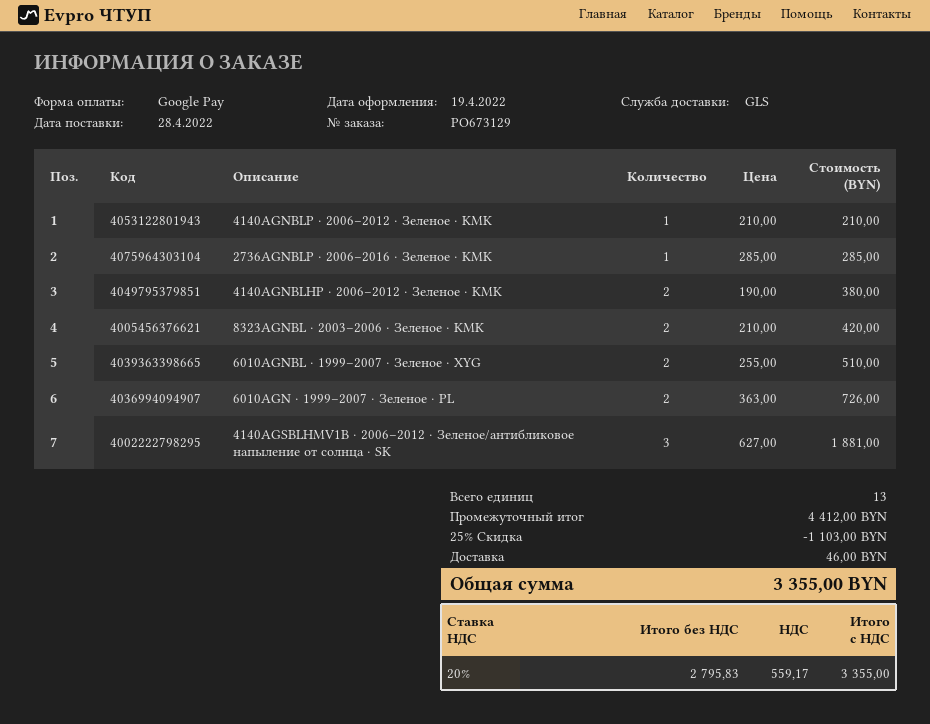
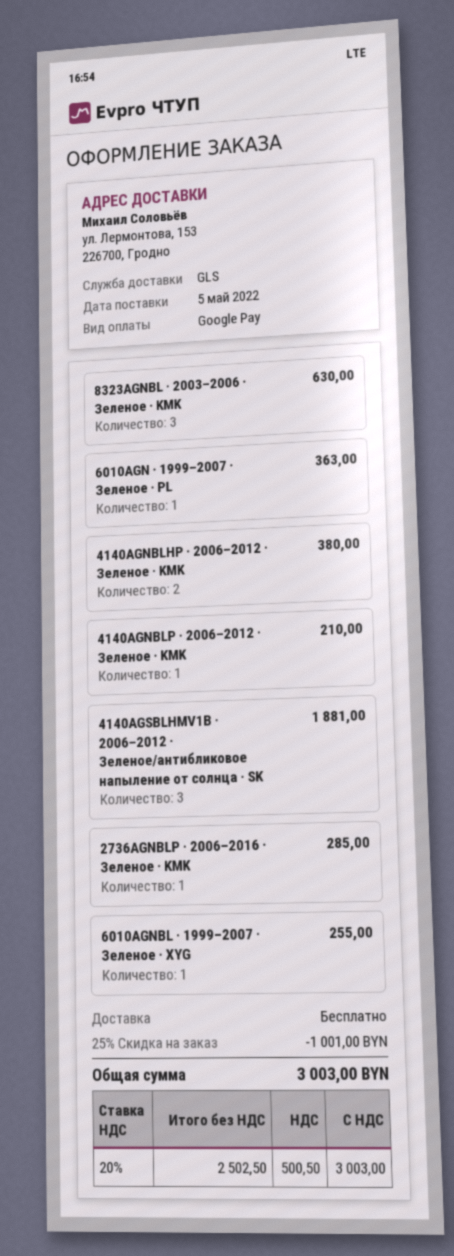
delivery date: 2022-04-28 -> 2022-05-05
8323AGNBL · 2003–2006 · Зеленое · KMK: 2 for 420.00 -> 3 for 630.00
6010AGNBL · 1999–2007 · Зеленое · XYG: 2 for 510.00 -> 1 for 255.00
6010AGN · 1999–2007 · Зеленое · PL: 2 for 726.00 -> 1 for 363.00
discount: 25% = 1103.00 -> 25% = 1001.00
shipping: 46.00 -> 0.00
net: 2795.83 -> 2502.50
tax: 20% = 559.17 -> 20% = 500.50
total: 3355.00 -> 3003.00

